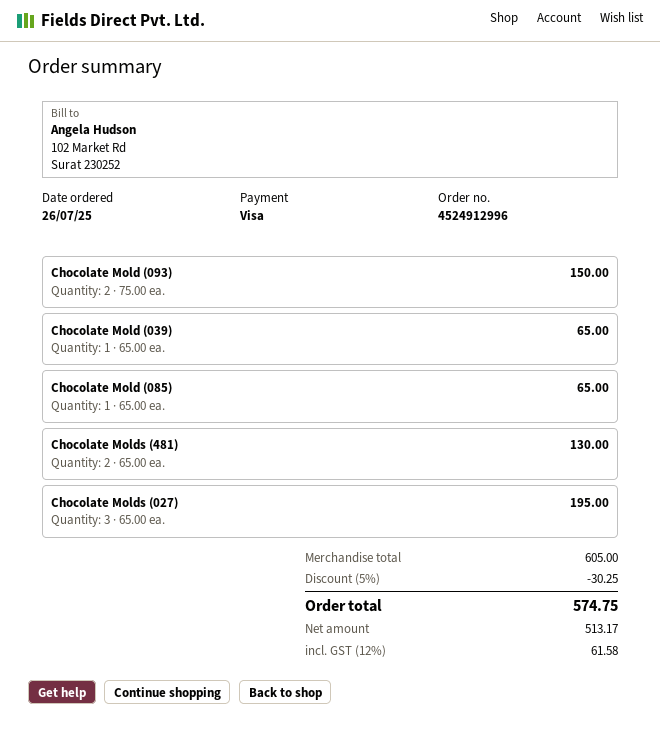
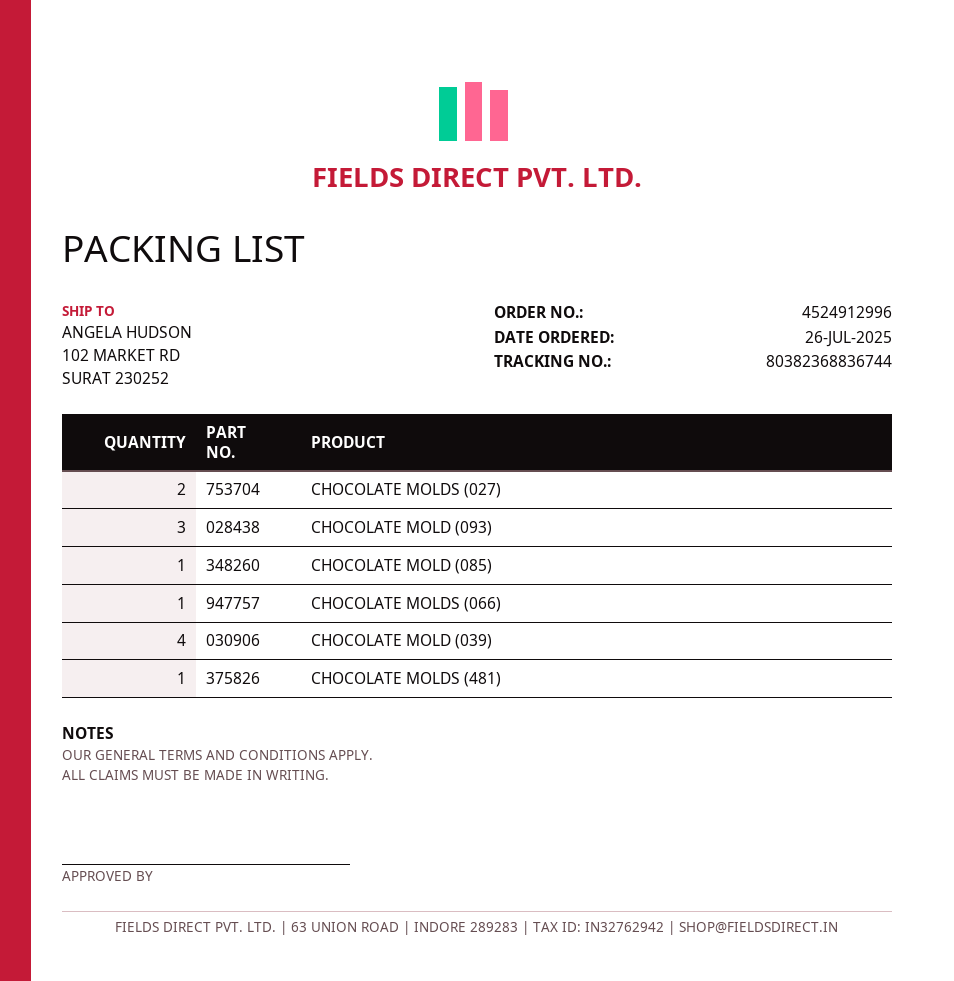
Chocolate Mold (093): 2 -> 3
Chocolate Mold (039): 1 -> 4
Chocolate Molds (481): 2 -> 1
Chocolate Molds (027): 3 -> 2
CHOCOLATE MOLDS (066): none -> 1

